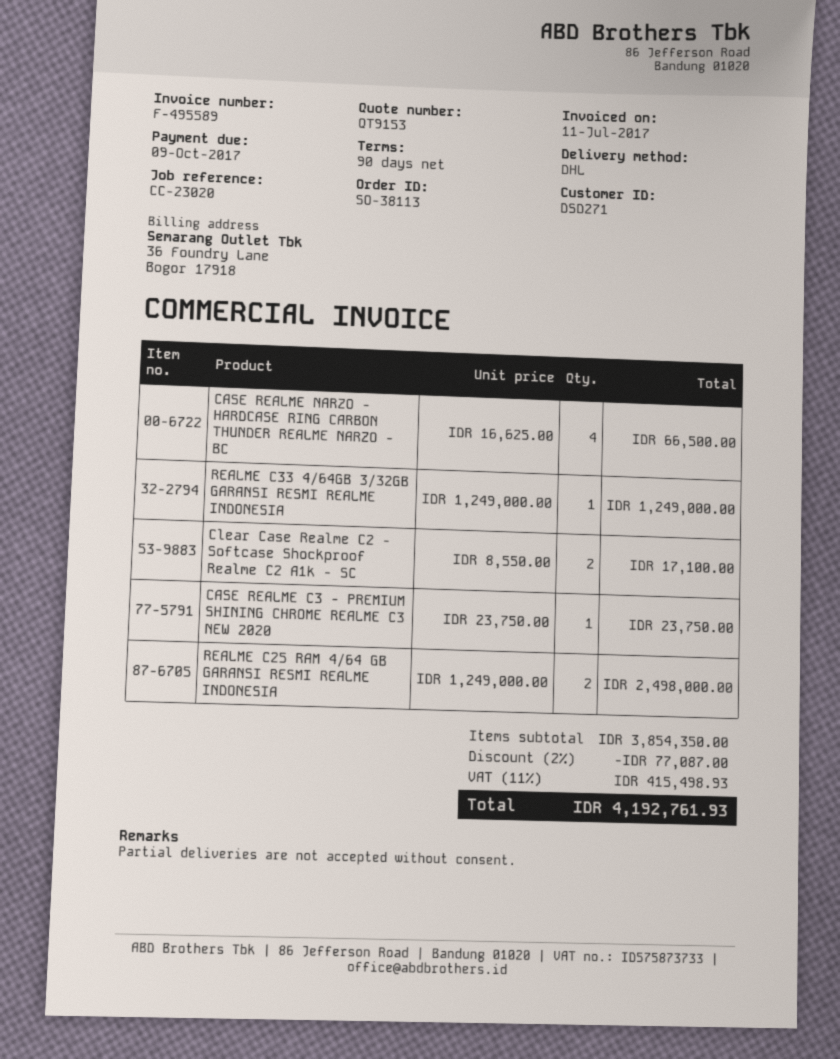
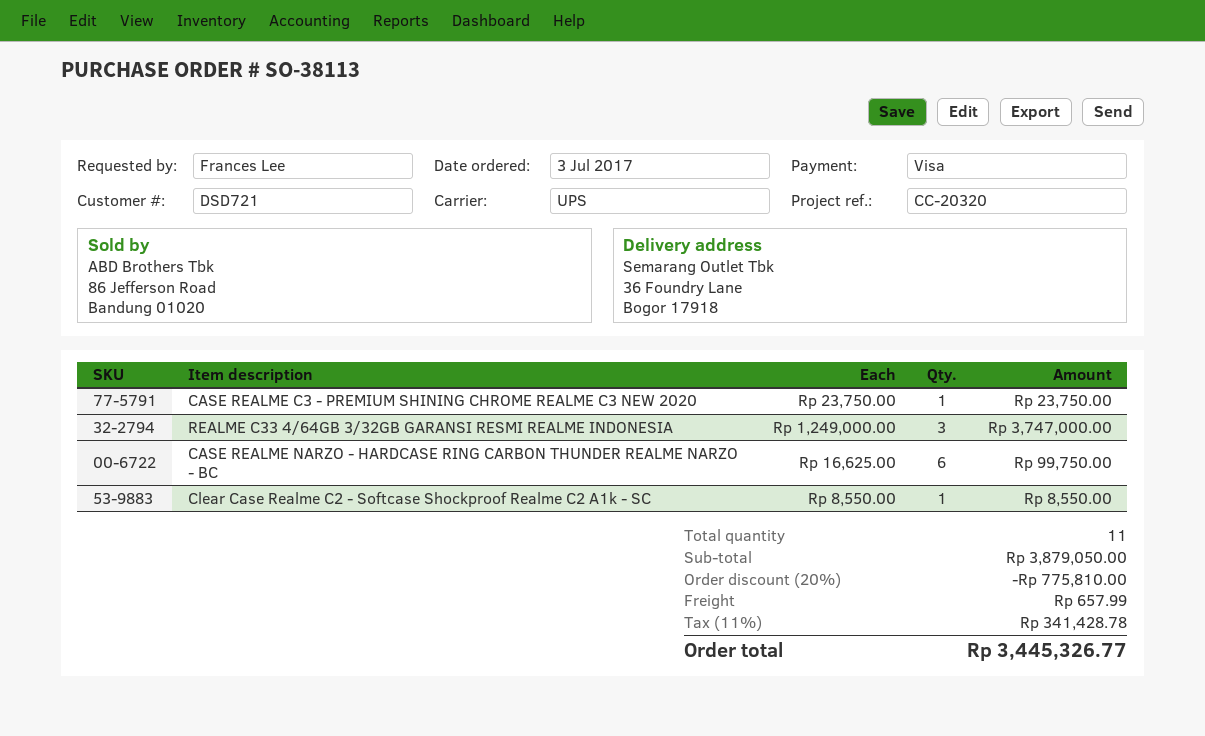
customer number: DSD271 -> DSD721
reference: CC-23020 -> CC-20320
shipping method: DHL -> UPS
CASE REALME NARZO - HARDCASE RING CARBON THUNDER REALME NARZO - BC: 4 x 16625.00 = 66500.00 -> 6 x 16625.00 = 99750.00
REALME C33 4/64GB 3/32GB GARANSI RESMI REALME INDONESIA: 1 x 1249000.00 = 1249000.00 -> 3 x 1249000.00 = 3747000.00
Clear Case Realme C2 - Softcase Shockproof Realme C2 A1k - SC: 2 x 8550.00 = 17100.00 -> 1 x 8550.00 = 8550.00
REALME C25 RAM 4/64 GB GARANSI RESMI REALME INDONESIA: 2 x 1249000.00 = 2498000.00 -> none
subtotal: 3854350.00 -> 3879050.00
discount: 2% = 77087.00 -> 20% = 775810.00
shipping: none -> 657.99
tax: 11% = 415498.93 -> 11% = 341428.78
total: 4192761.93 -> 3445326.77

